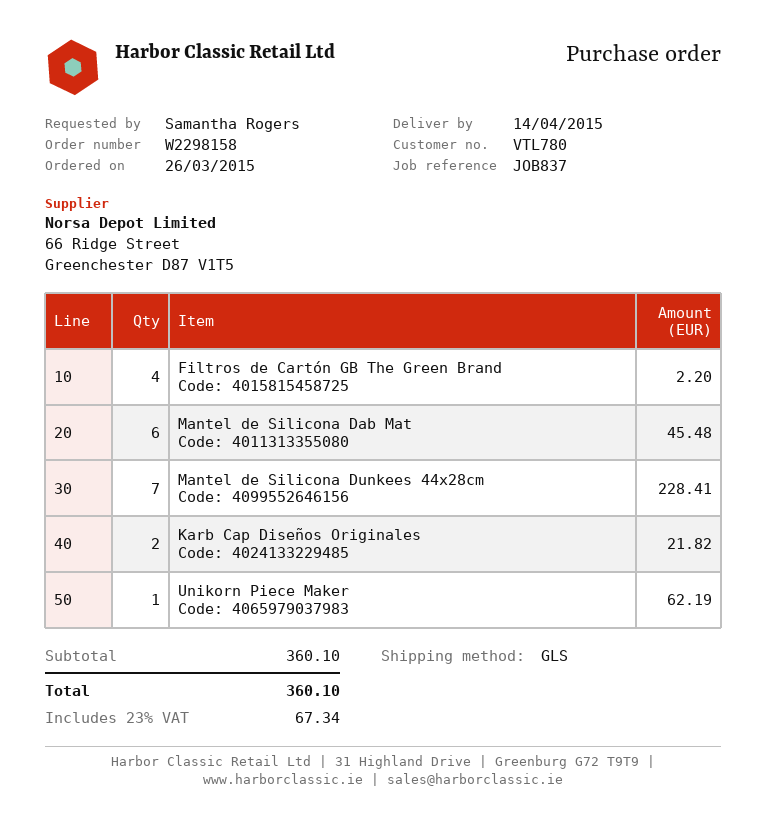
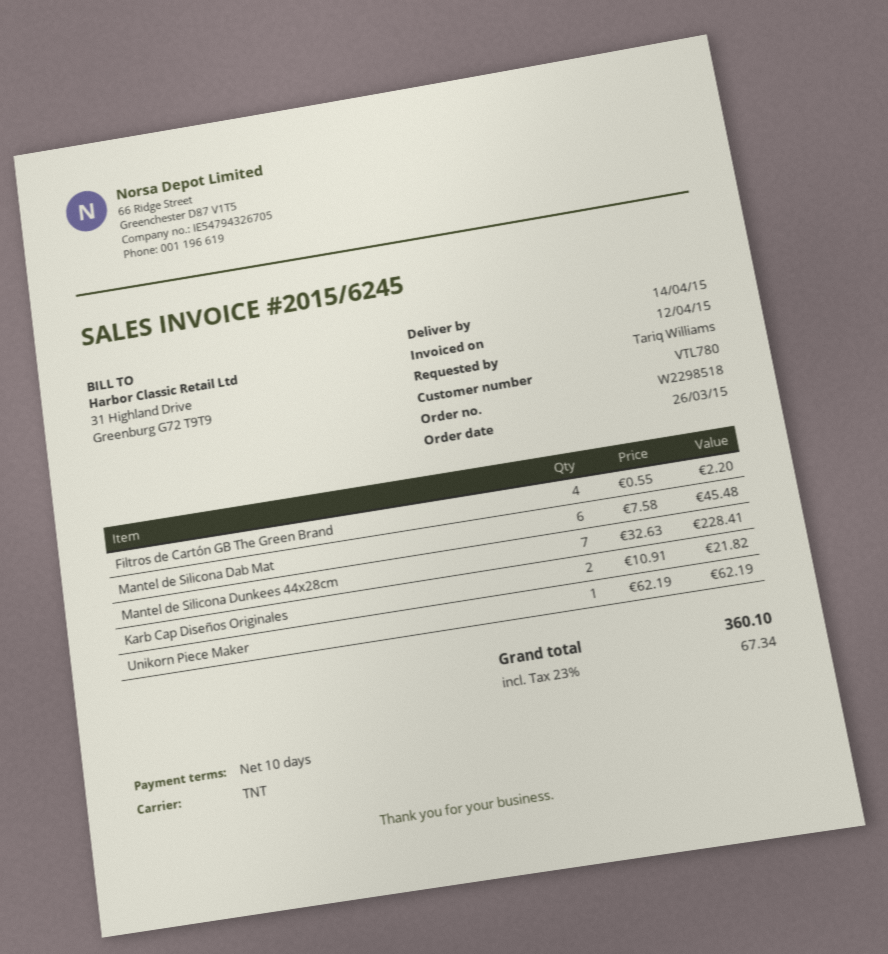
order number: W2298158 -> W2298518
ordered by: Samantha Rogers -> Tariq Williams
shipping method: GLS -> TNT

